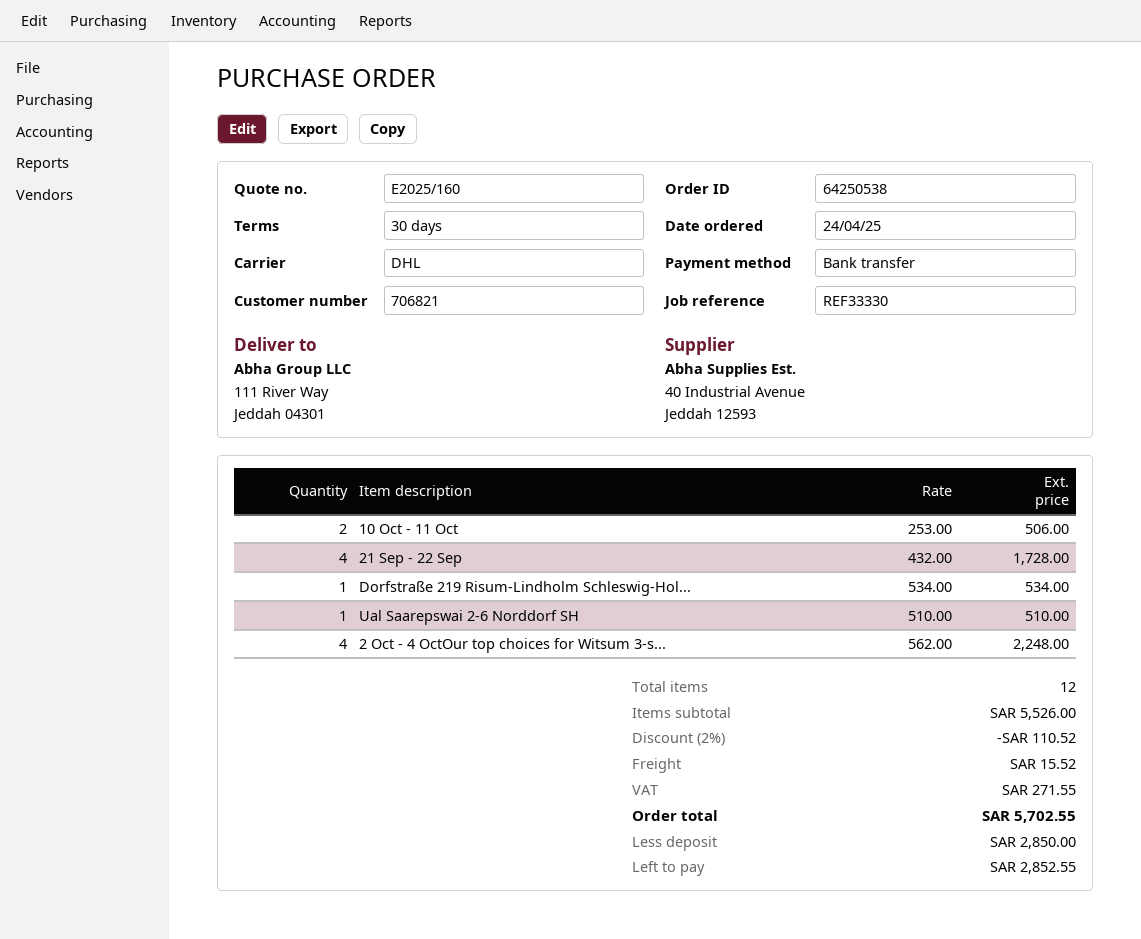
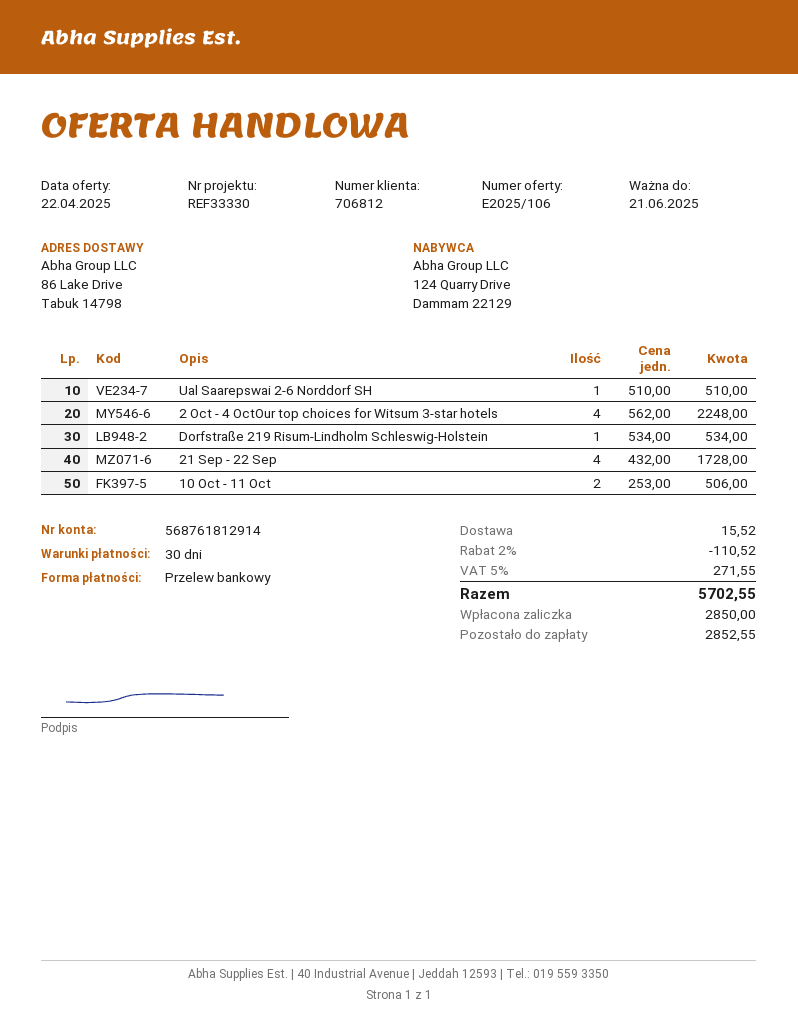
quote number: E2025/160 -> E2025/106
customer number: 706821 -> 706812
ship to: 111 River Way, Jeddah 04301 -> 86 Lake Drive, Tabuk 14798

